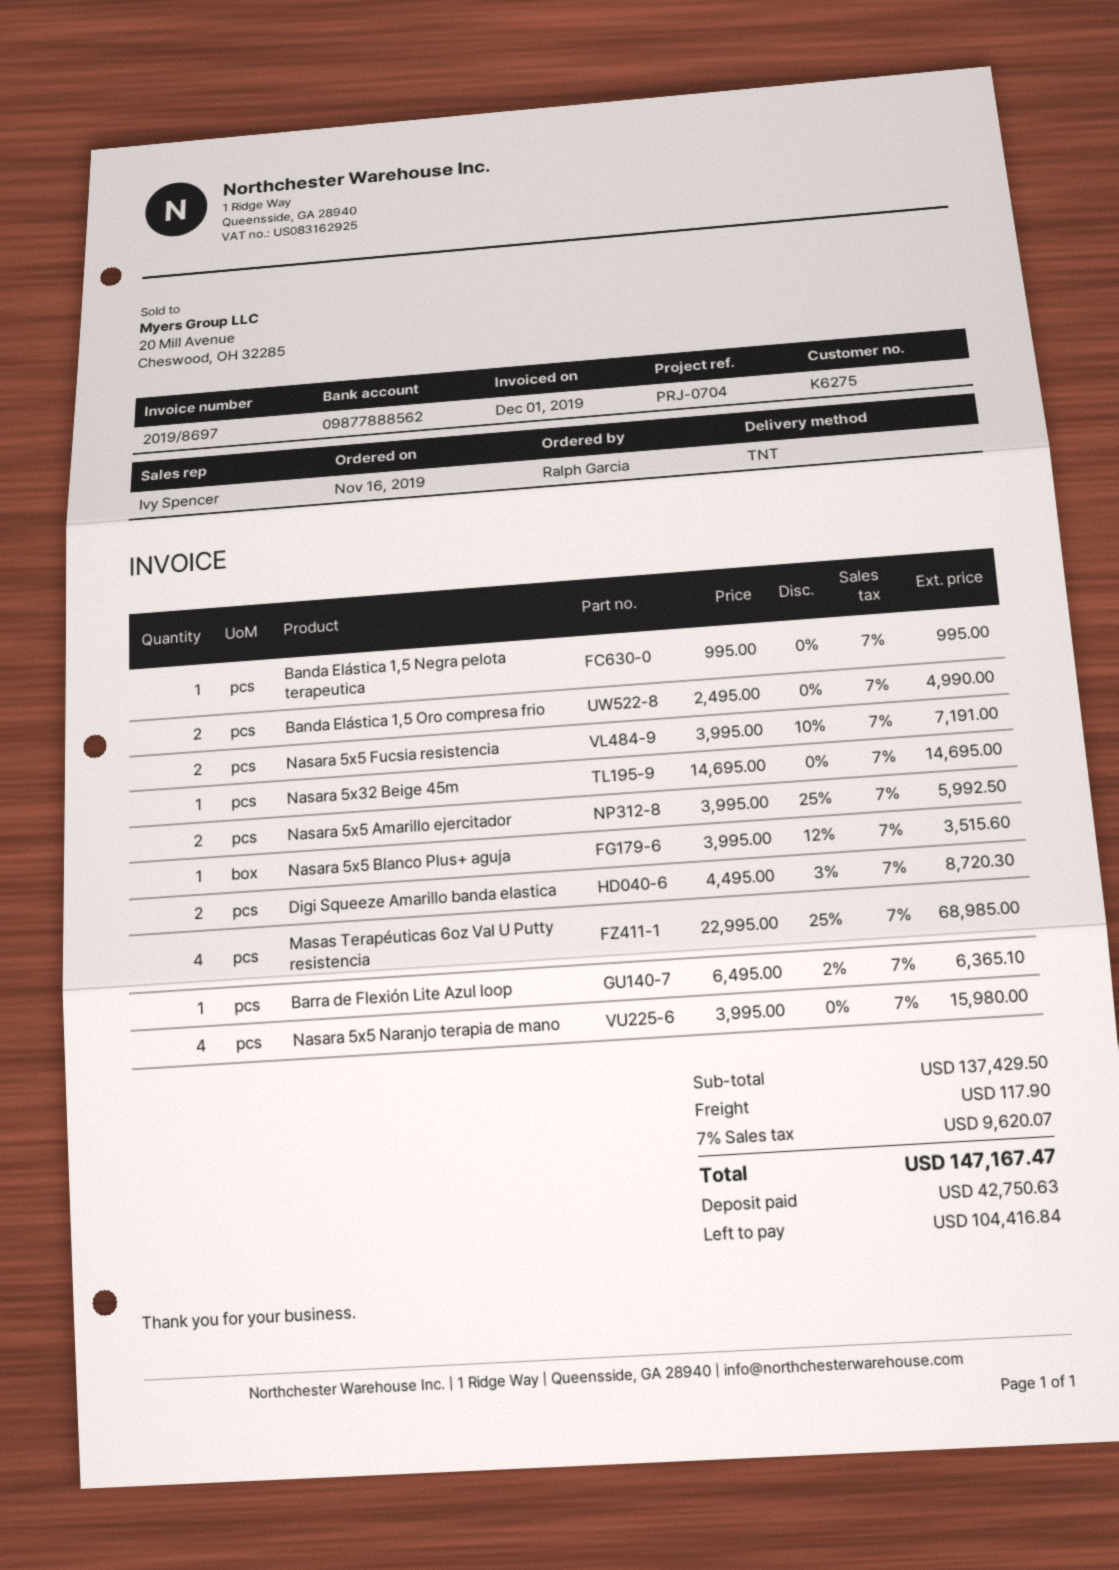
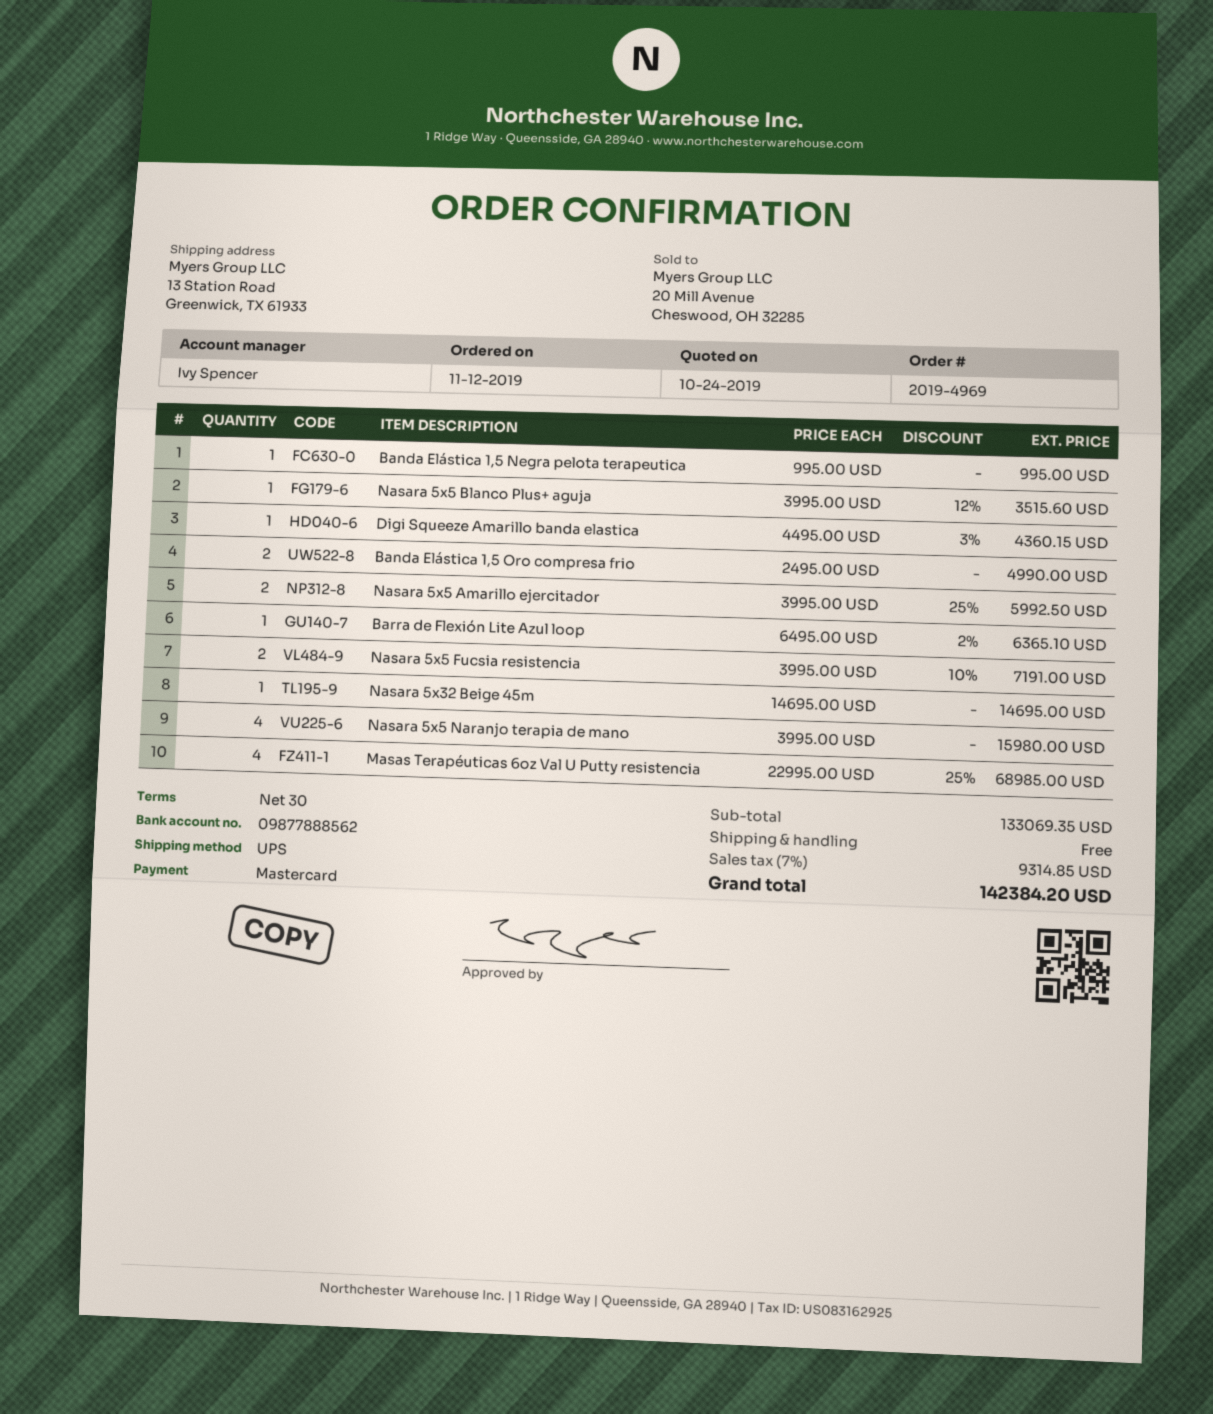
order date: 2019-11-16 -> 2019-11-12
shipping method: TNT -> UPS
Digi Squeeze Amarillo banda elastica: 2 x 4495.00 - 3% = 8720.30 -> 1 x 4495.00 - 3% = 4360.15
subtotal: 137429.50 -> 133069.35
shipping: 117.90 -> 0.00
tax: 7% = 9620.07 -> 7% = 9314.85
total: 147167.47 -> 142384.20

